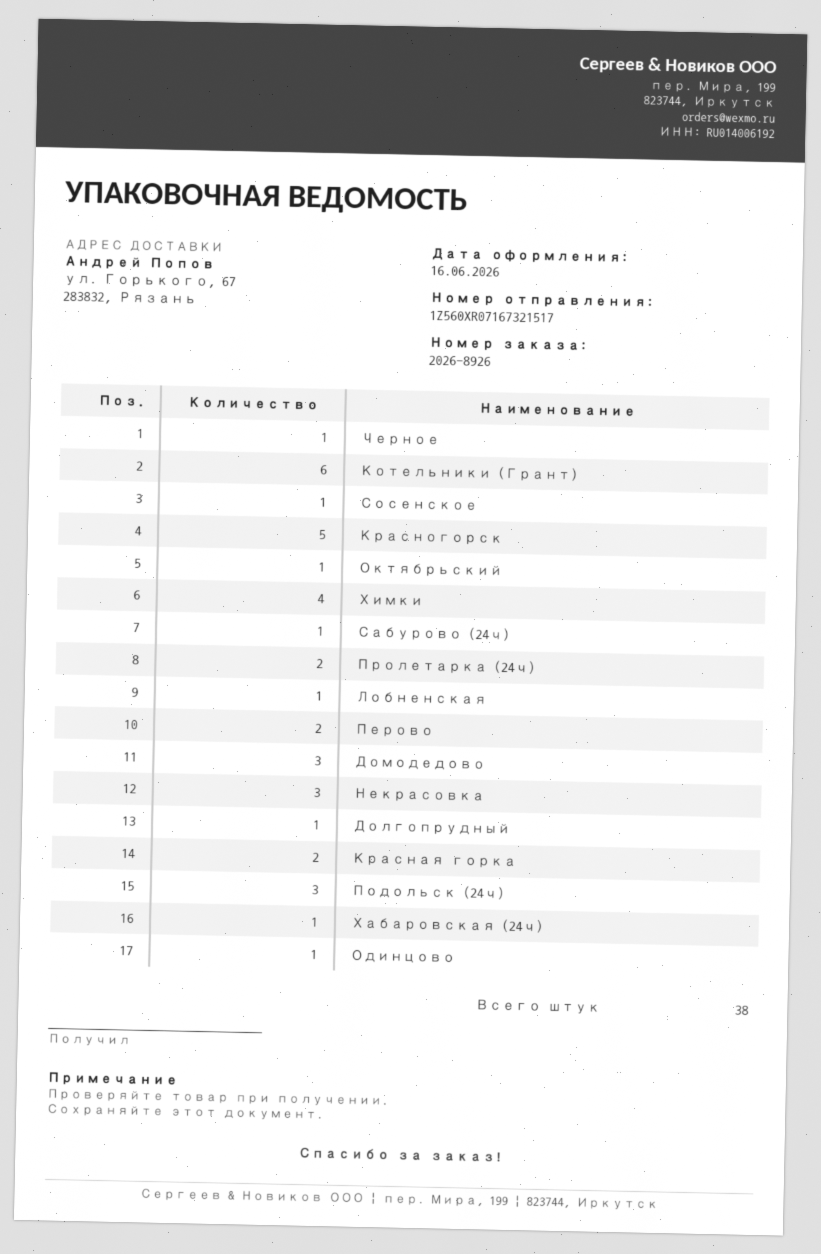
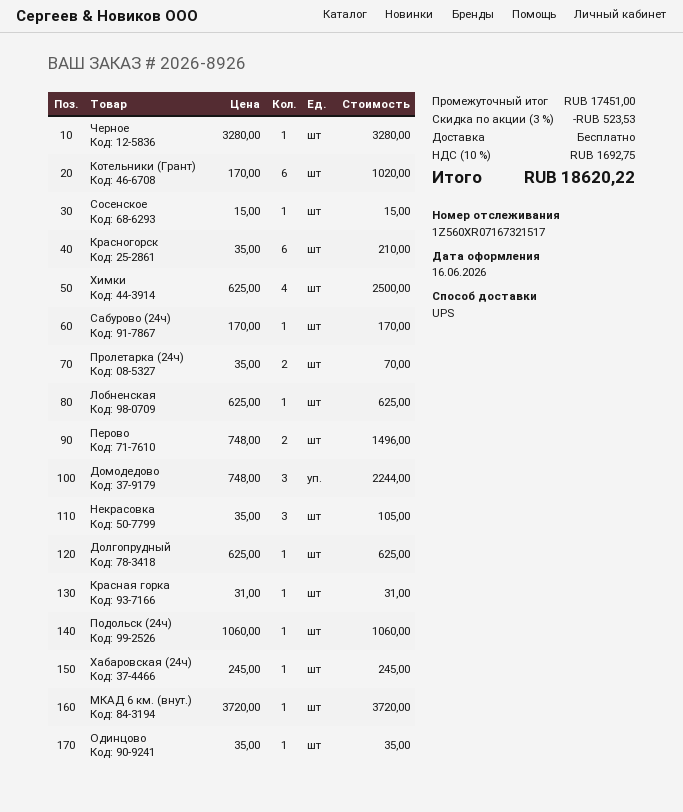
Красногорск: 5 -> 6
Октябрьский: 1 -> none
Красная горка: 2 -> 1
Подольск (24ч): 3 -> 1
МКАД 6 км. (внут.): none -> 1

